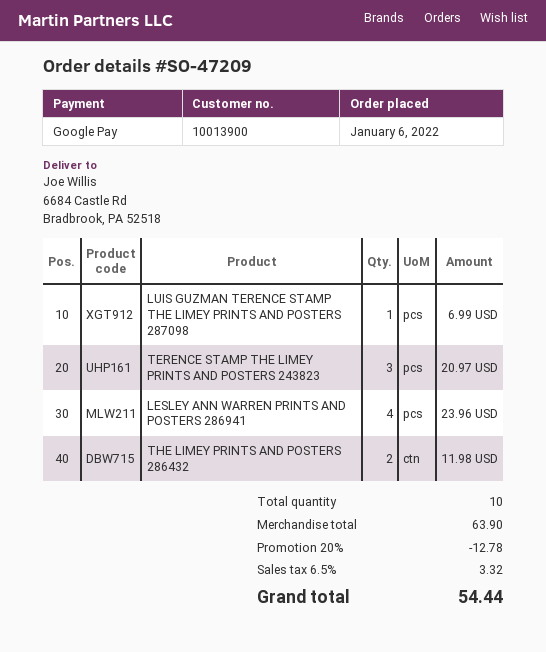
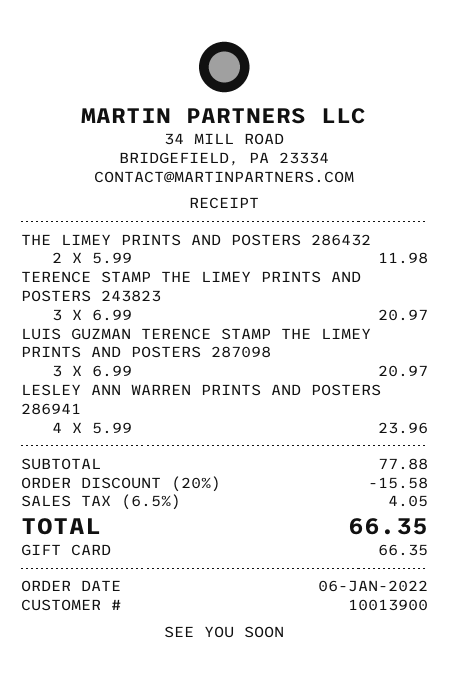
payment method: Google Pay -> gift card
LUIS GUZMAN TERENCE STAMP THE LIMEY PRINTS AND POSTERS 287098: 1 for 6.99 -> 3 for 20.97
subtotal: 63.90 -> 77.88
discount: 20% = 12.78 -> 20% = 15.58
tax: 6.5% = 3.32 -> 6.5% = 4.05
total: 54.44 -> 66.35

